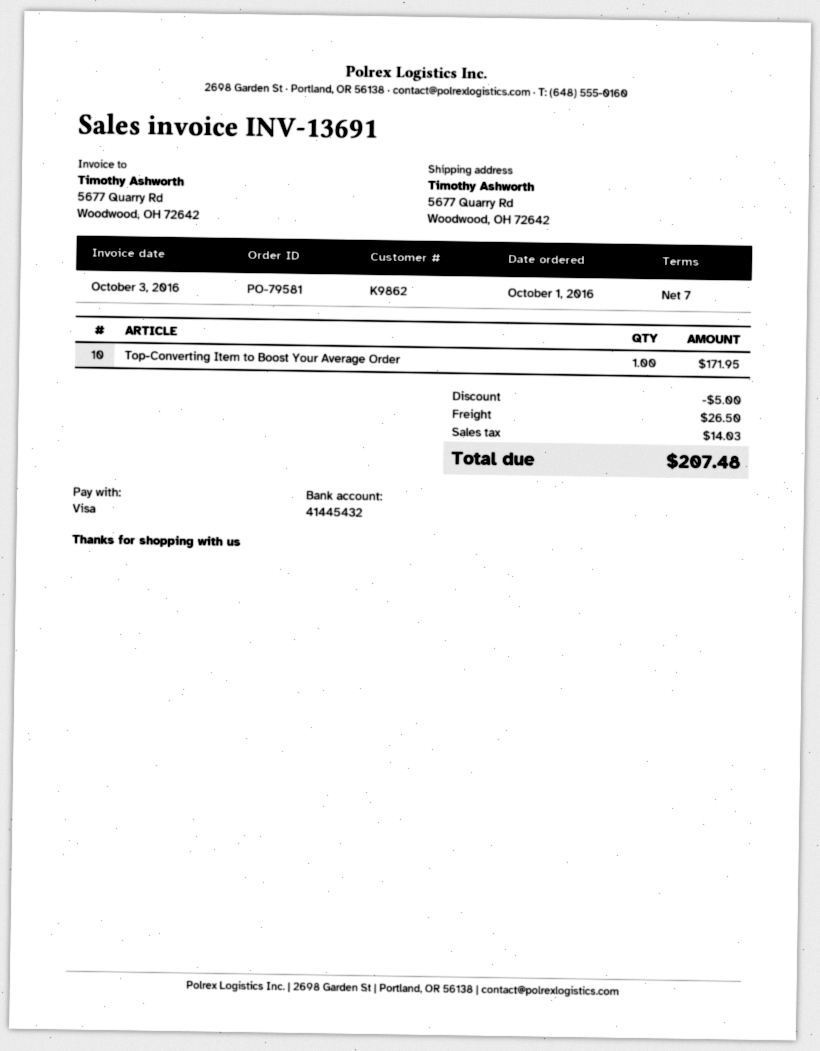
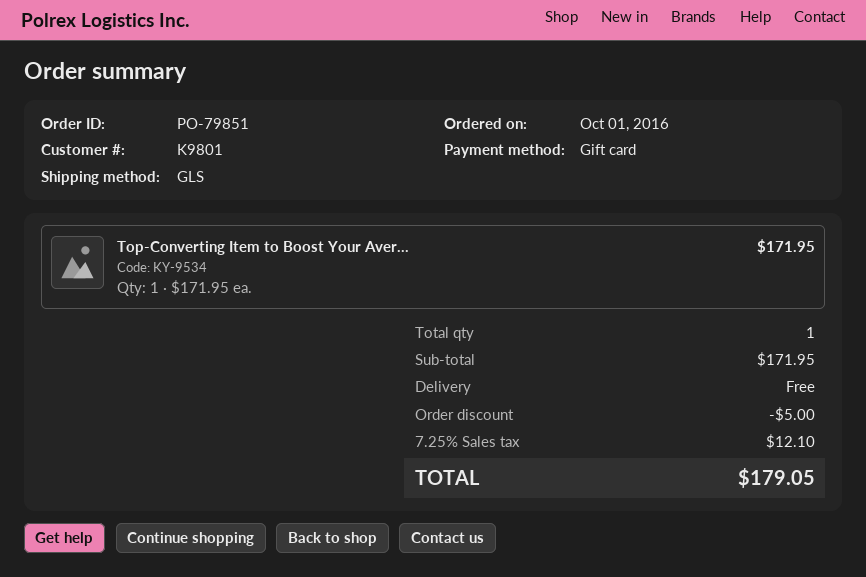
order number: PO-79581 -> PO-79851
customer number: K9862 -> K9801
payment method: Visa -> gift card
shipping: 26.50 -> 0.00
tax: 14.03 -> 12.10
total: 207.48 -> 179.05

